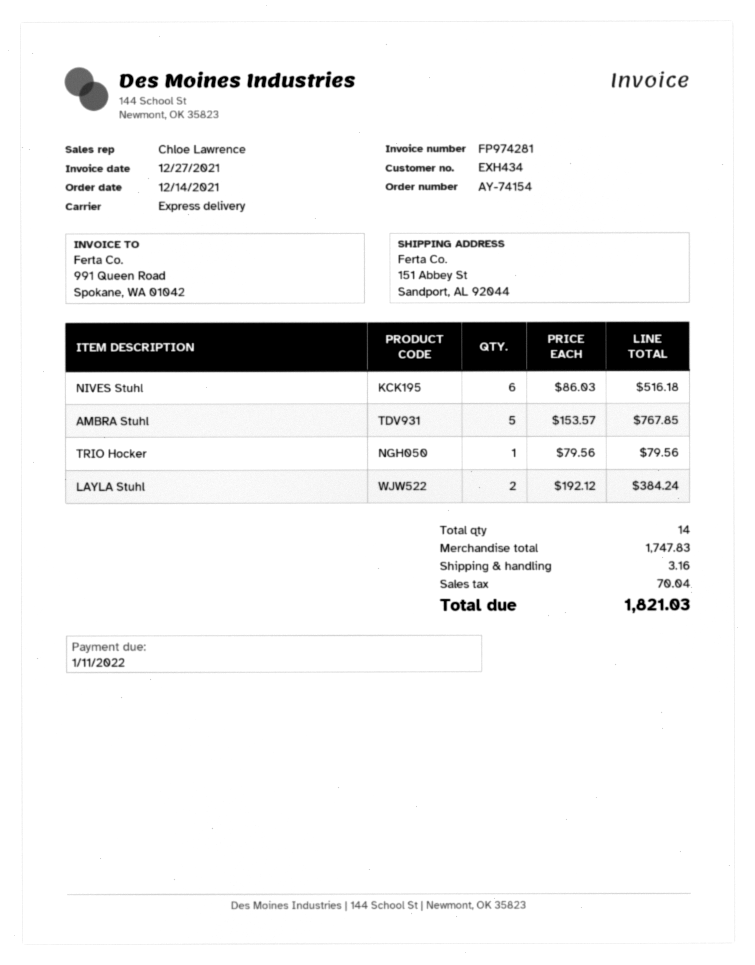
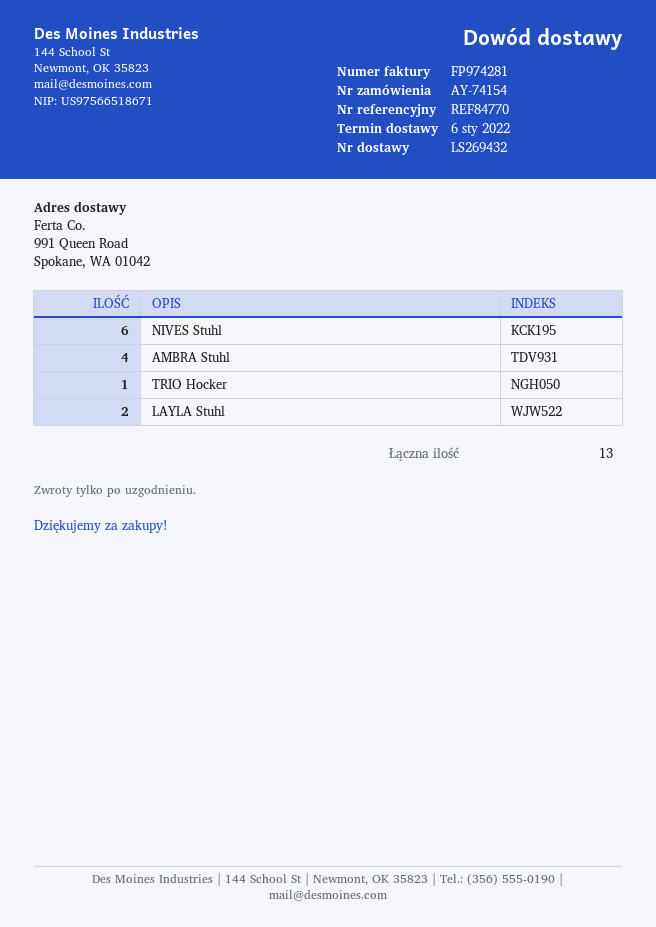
ship to: 151 Abbey St, Sandport, AL 92044 -> 991 Queen Road, Spokane, WA 01042
AMBRA Stuhl: 5 -> 4
total quantity: 14 -> 13

